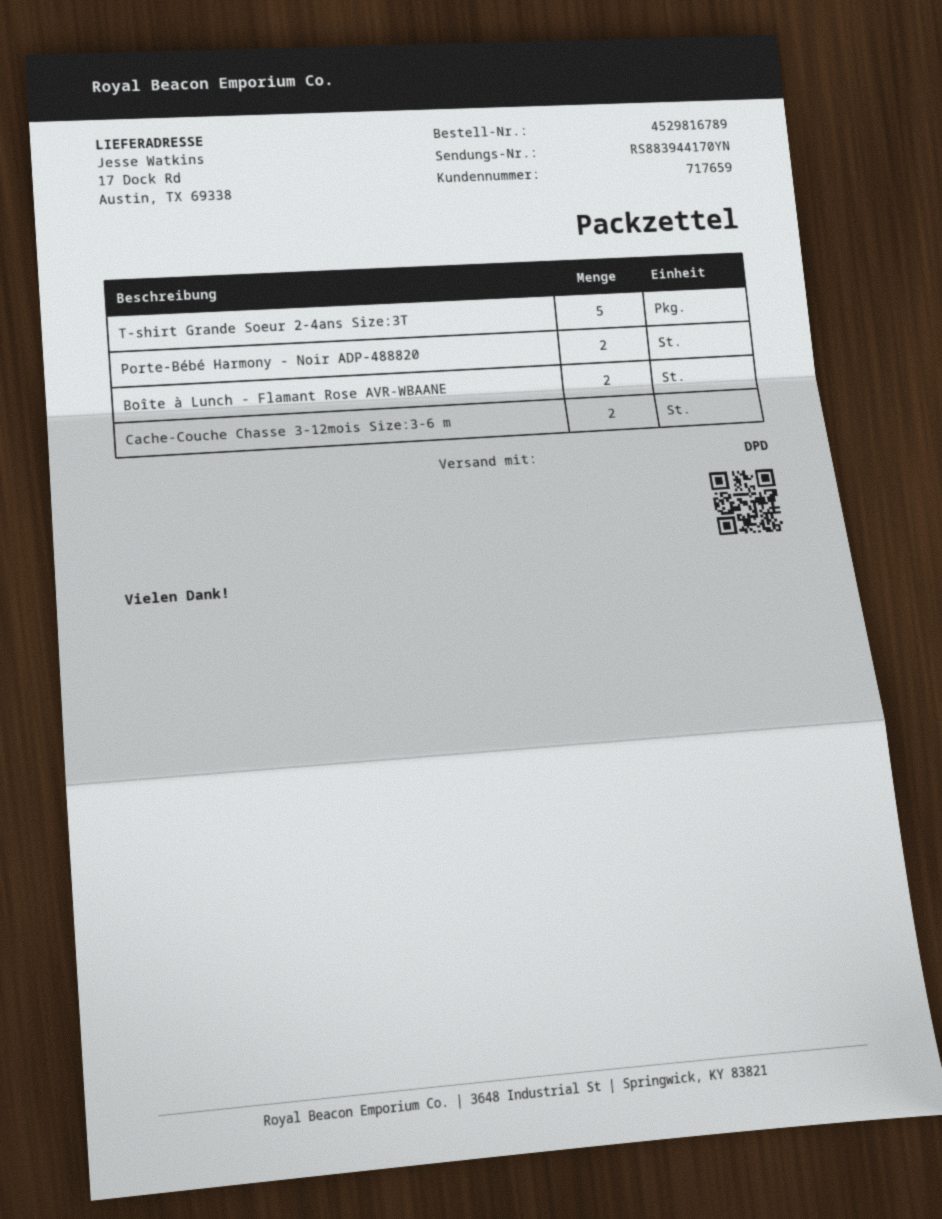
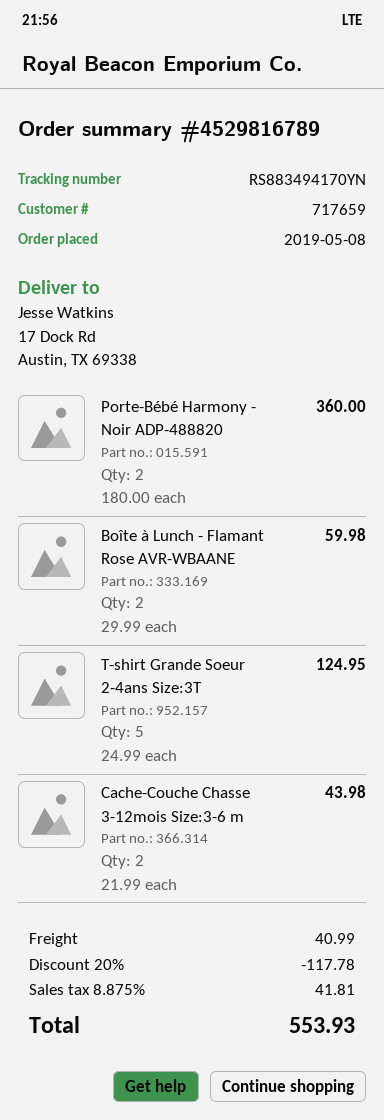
tracking number: RS883944170YN -> RS883494170YN

